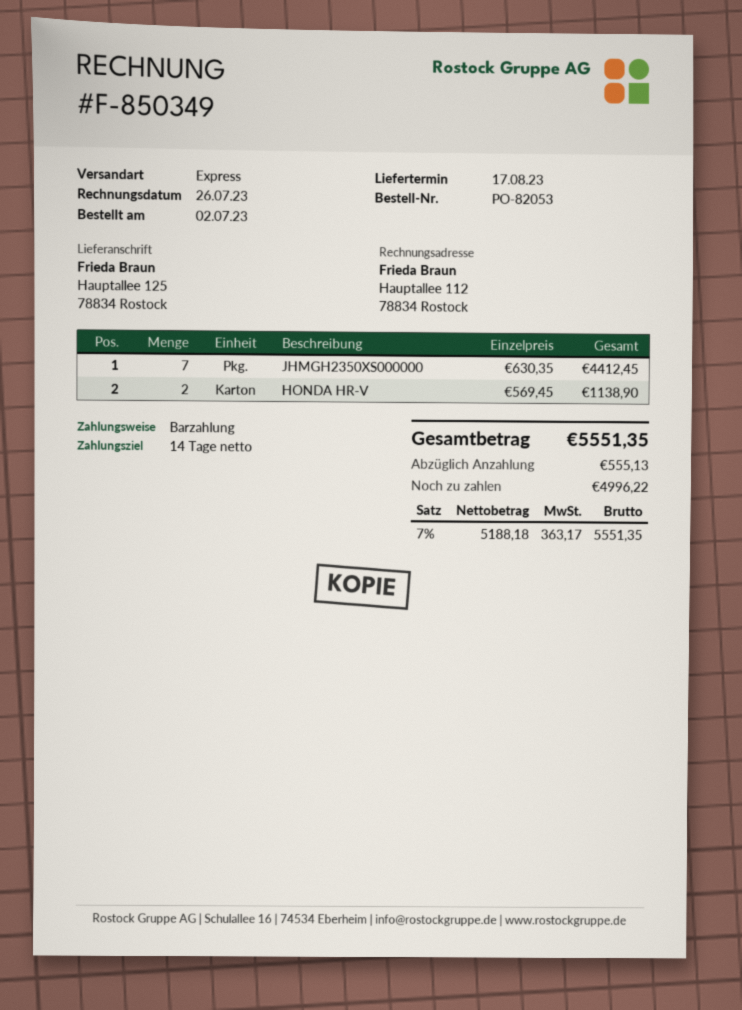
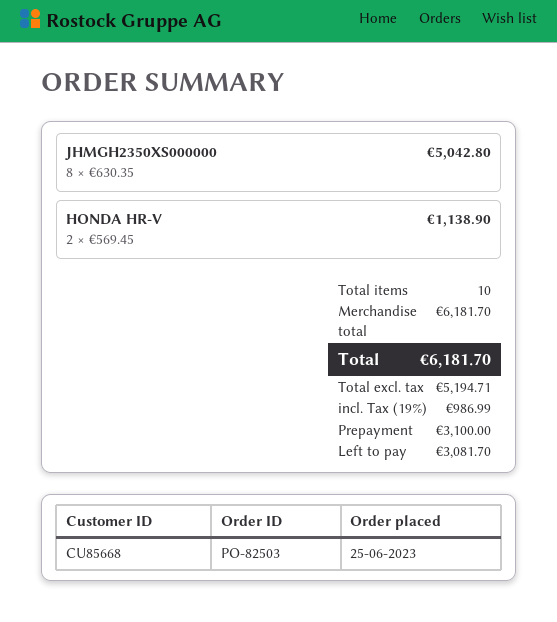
order number: PO-82053 -> PO-82503
order date: 2023-07-02 -> 2023-06-25
JHMGH2350XS000000: 7 x 630.35 = 4412.45 -> 8 x 630.35 = 5042.80
net: 5188.18 -> 5194.71
tax: 7% = 363.17 -> 19% = 986.99
total: 5551.35 -> 6181.70
deposit: 555.13 -> 3100.00
balance: 4996.22 -> 3081.70

